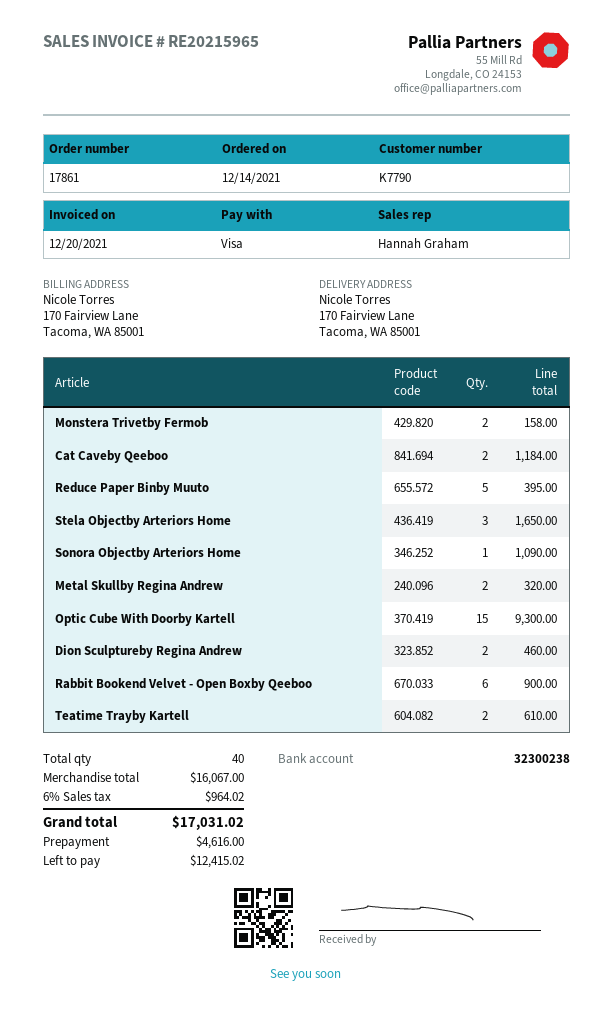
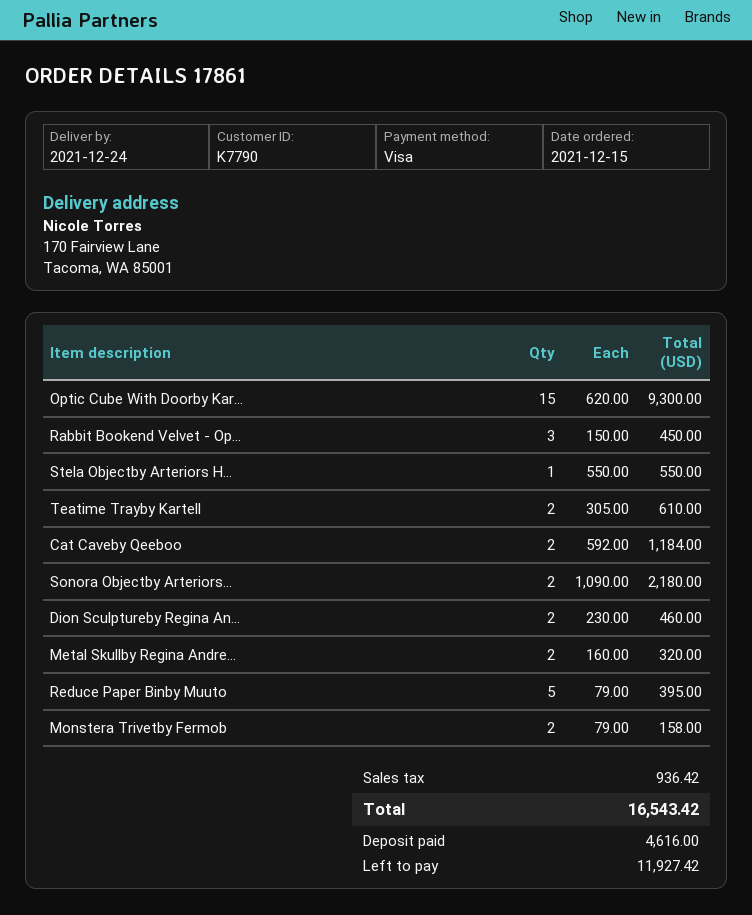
order date: 2021-12-14 -> 2021-12-15
Stela Objectby Arteriors Home: 3 for 1650.00 -> 1 for 550.00
Sonora Objectby Arteriors Home: 1 for 1090.00 -> 2 for 2180.00
Rabbit Bookend Velvet - Open Boxby Qeeboo: 6 for 900.00 -> 3 for 450.00
tax: 964.02 -> 936.42
total: 17031.02 -> 16543.42
balance: 12415.02 -> 11927.42

